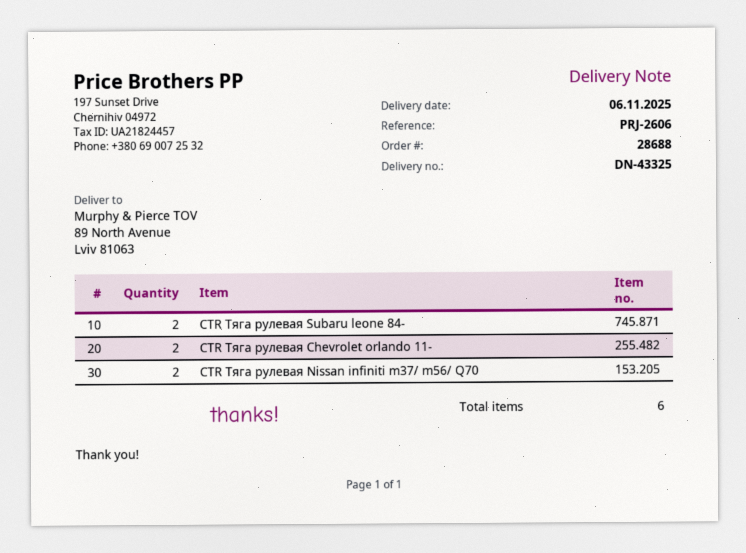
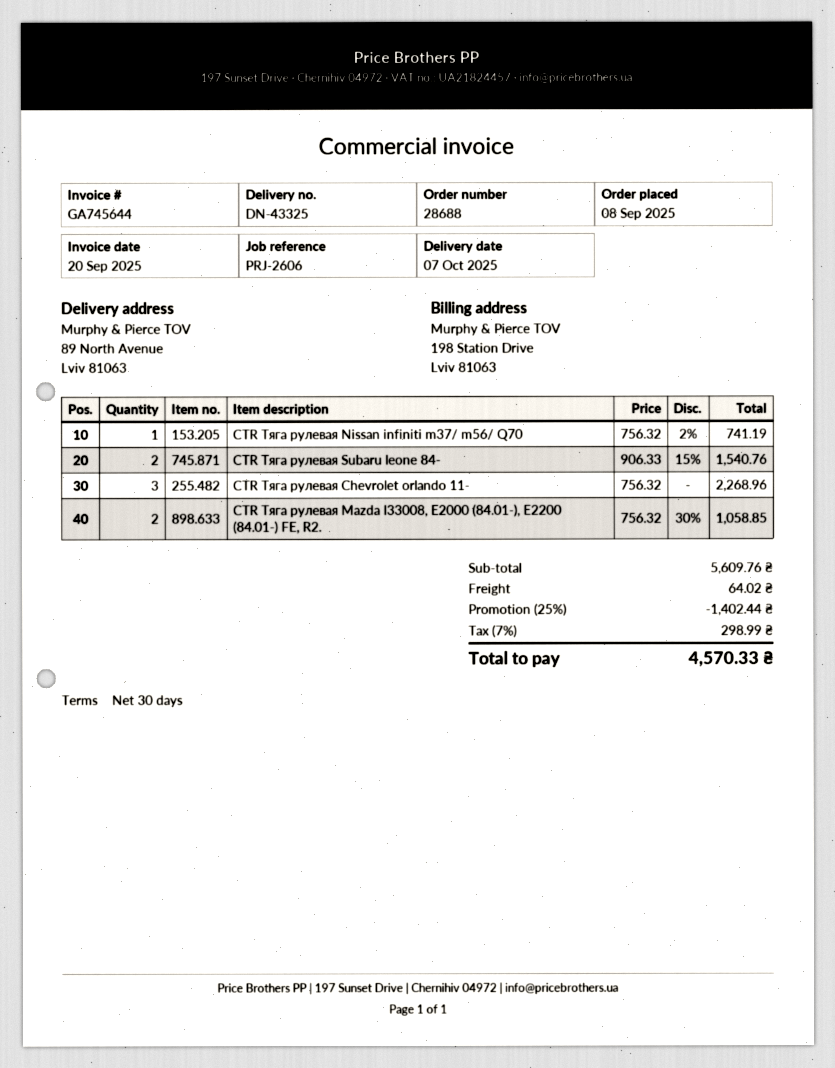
delivery date: 2025-11-06 -> 2025-10-07
CTR Тяга рулевая Chevrolet orlando 11-: 2 -> 3
CTR Тяга рулевая Nissan infiniti m37/ m56/ Q70: 2 -> 1
CTR Тяга рулевая Mazda I33008, E2000 (84.01-), E2200 (84.01-) FE, R2.: none -> 2

